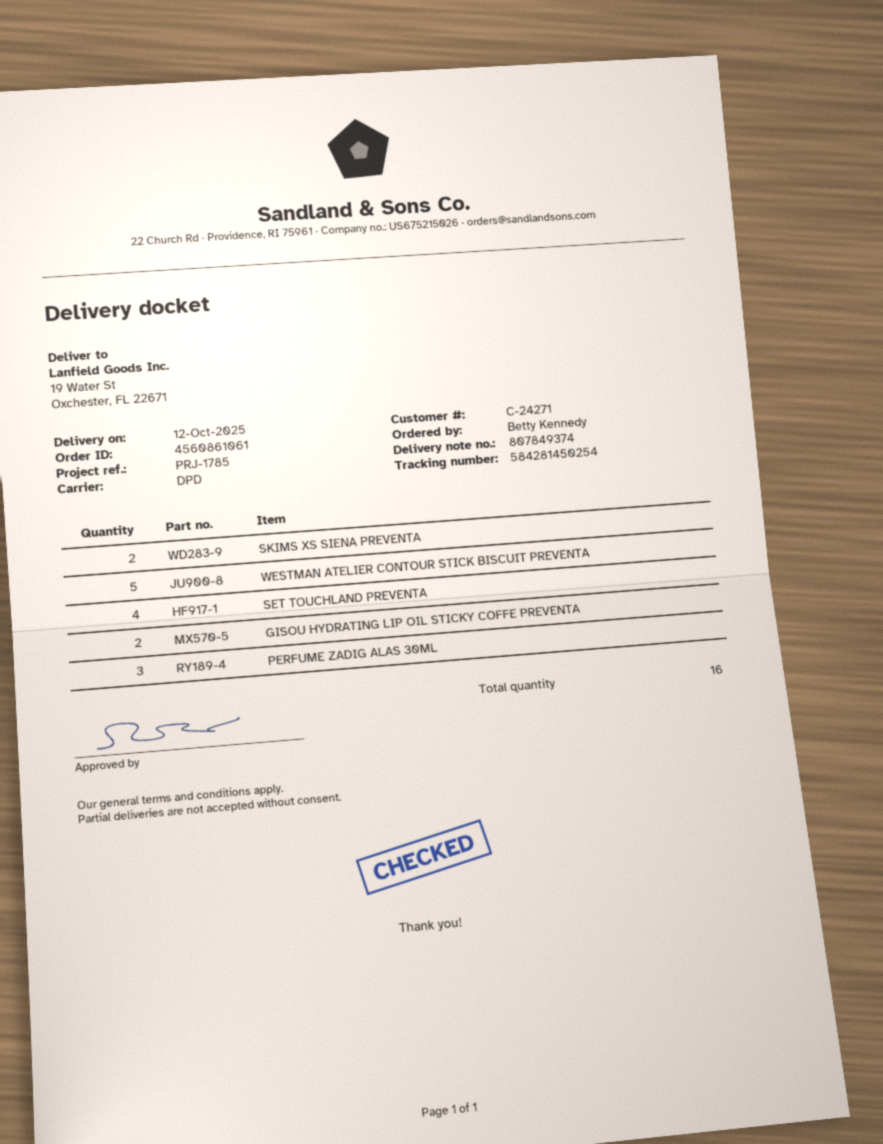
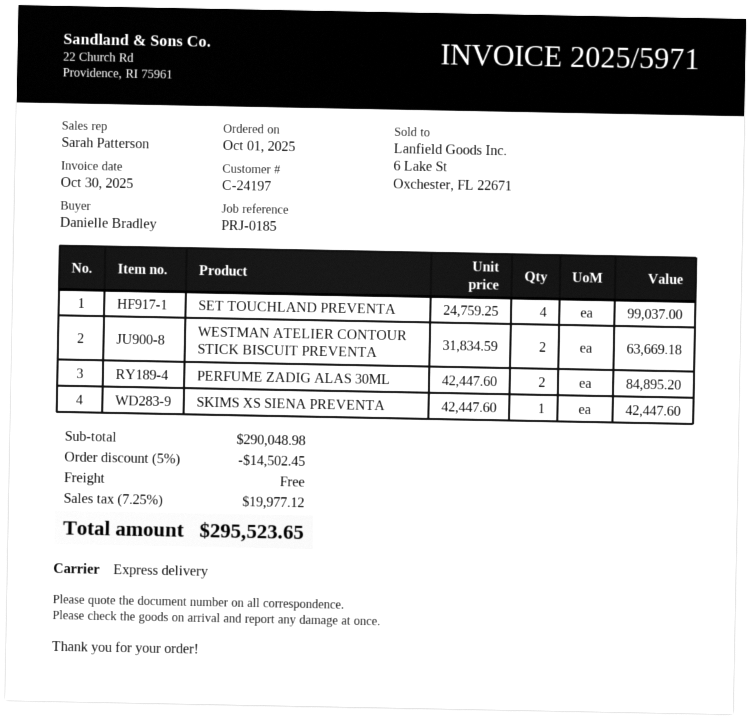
customer number: C-24271 -> C-24197
reference: PRJ-1785 -> PRJ-0185
ordered by: Betty Kennedy -> Danielle Bradley
shipping method: DPD -> express
SKIMS XS SIENA PREVENTA: 2 -> 1
WESTMAN ATELIER CONTOUR STICK BISCUIT PREVENTA: 5 -> 2
GISOU HYDRATING LIP OIL STICKY COFFE PREVENTA: 2 -> none
PERFUME ZADIG ALAS 30ML: 3 -> 2

